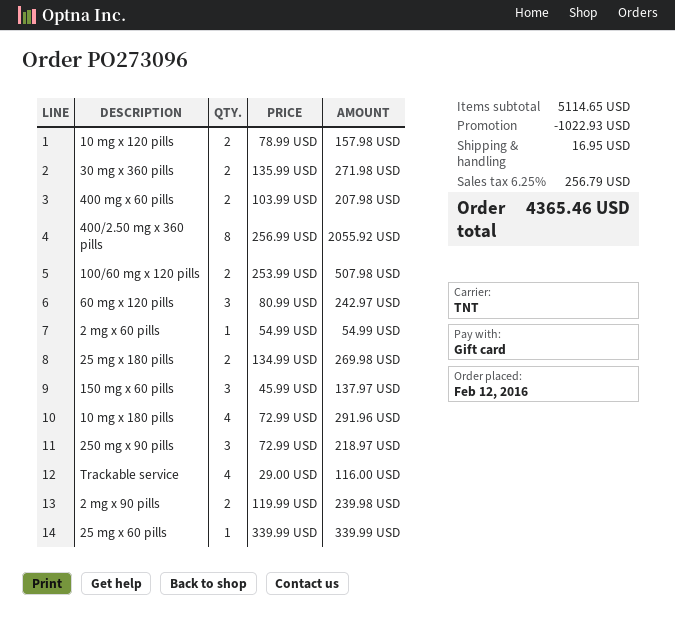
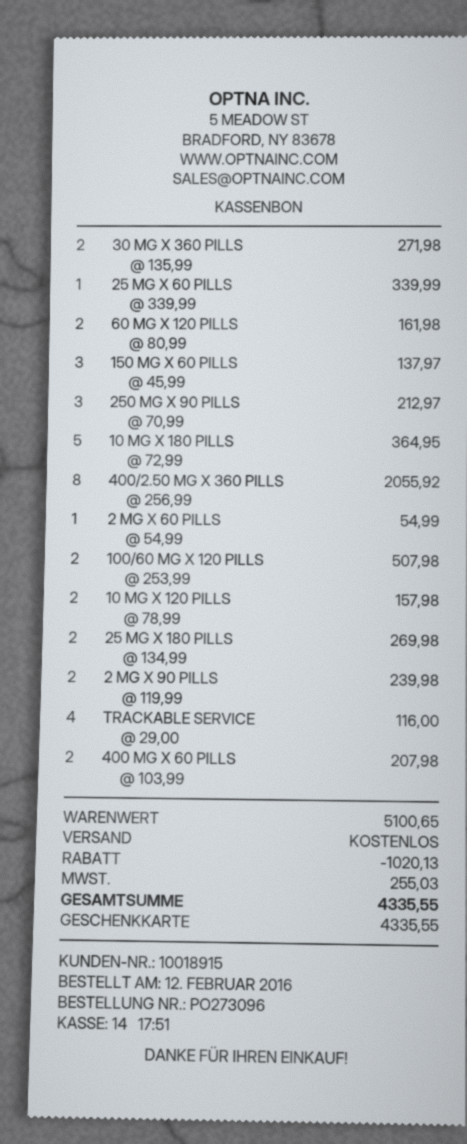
60 mg x 120 pills: 3 x 80.99 = 242.97 -> 2 x 80.99 = 161.98
10 mg x 180 pills: 4 x 72.99 = 291.96 -> 5 x 72.99 = 364.95
250 mg x 90 pills: 3 x 72.99 = 218.97 -> 3 x 70.99 = 212.97
subtotal: 5114.65 -> 5100.65
discount: 1022.93 -> 1020.13
shipping: 16.95 -> 0.00
tax: 256.79 -> 255.03
total: 4365.46 -> 4335.55

